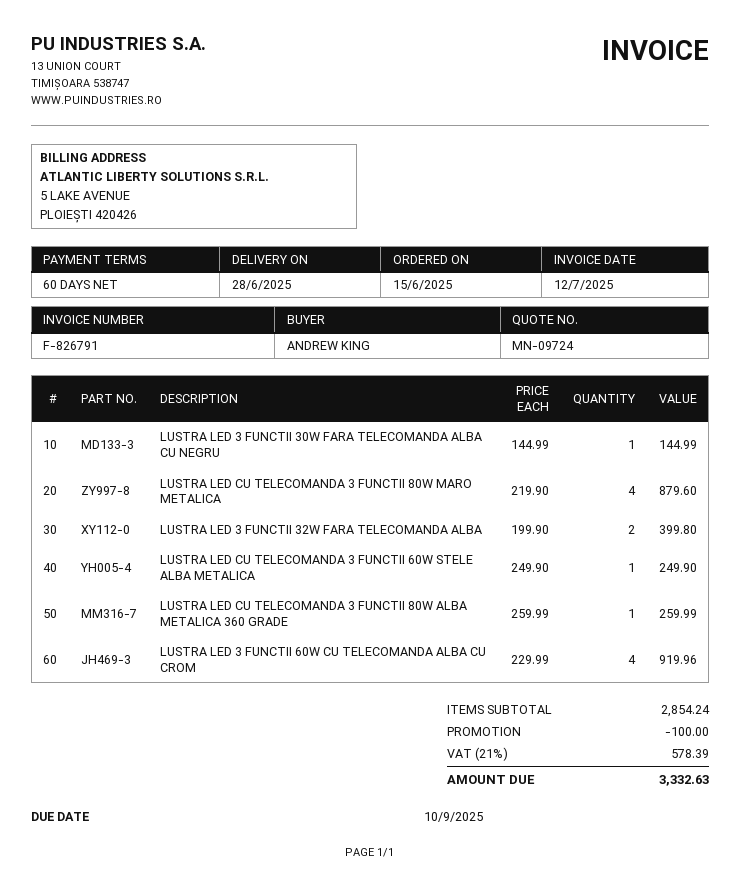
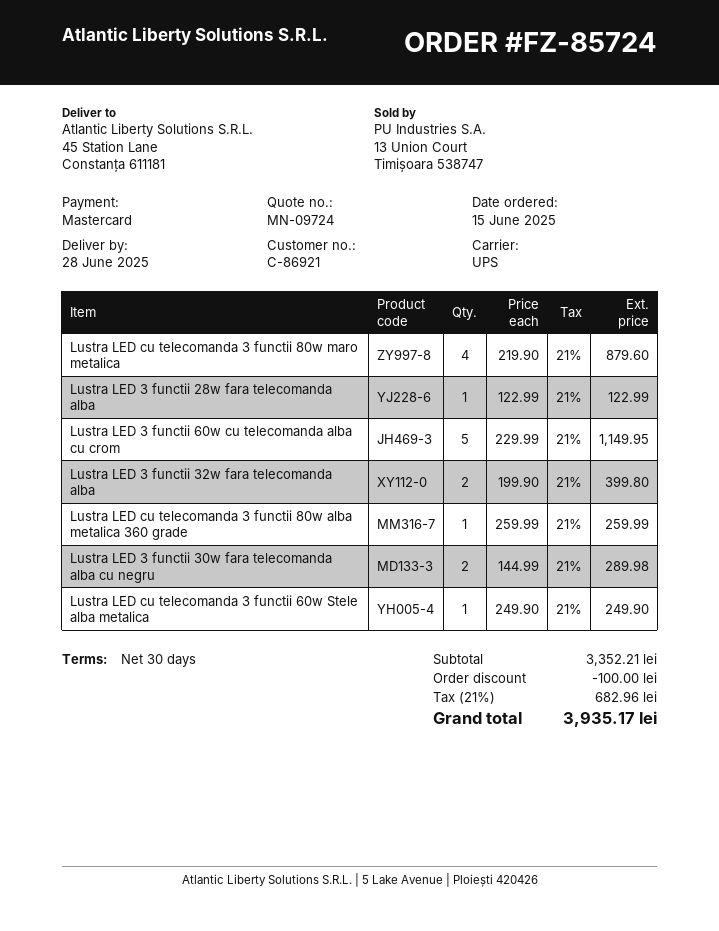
payment terms: 60 days -> 30 days
LUSTRA LED 3 FUNCTII 30W FARA TELECOMANDA ALBA CU NEGRU: 1 x 144.99 = 144.99 -> 2 x 144.99 = 289.98
LUSTRA LED 3 FUNCTII 60W CU TELECOMANDA ALBA CU CROM: 4 x 229.99 = 919.96 -> 5 x 229.99 = 1149.95
Lustra LED 3 functii 28w fara telecomanda alba: none -> 1 x 122.99 = 122.99
subtotal: 2854.24 -> 3352.21
tax: 21% = 578.39 -> 21% = 682.96
total: 3332.63 -> 3935.17

